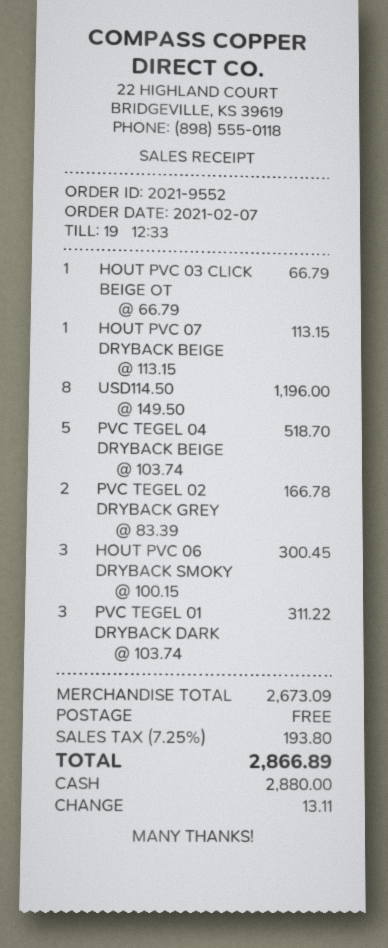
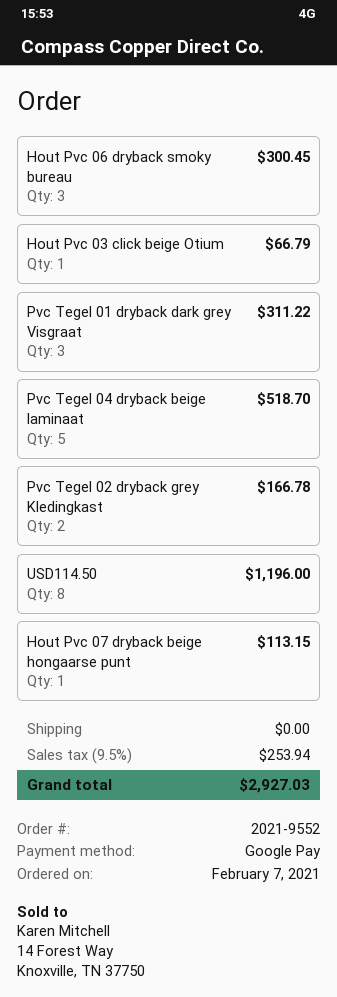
payment method: cash -> Google Pay
tax: 7.25% = 193.80 -> 9.5% = 253.94
total: 2866.89 -> 2927.03

